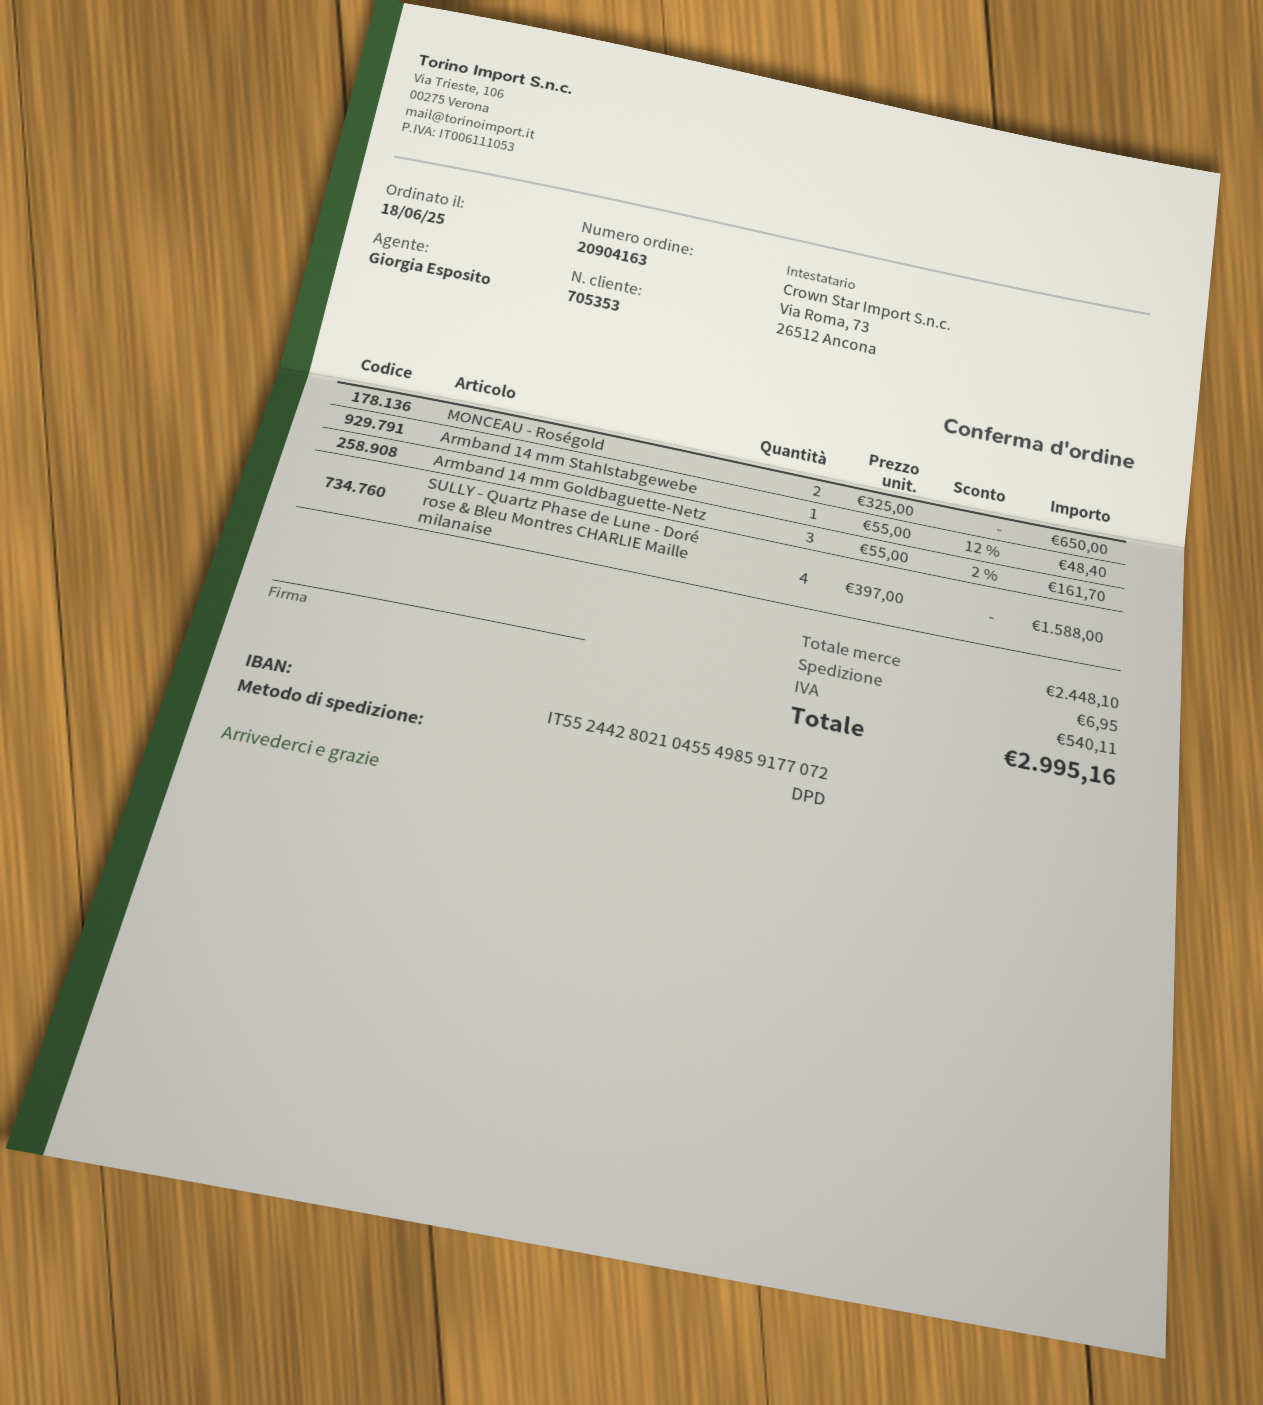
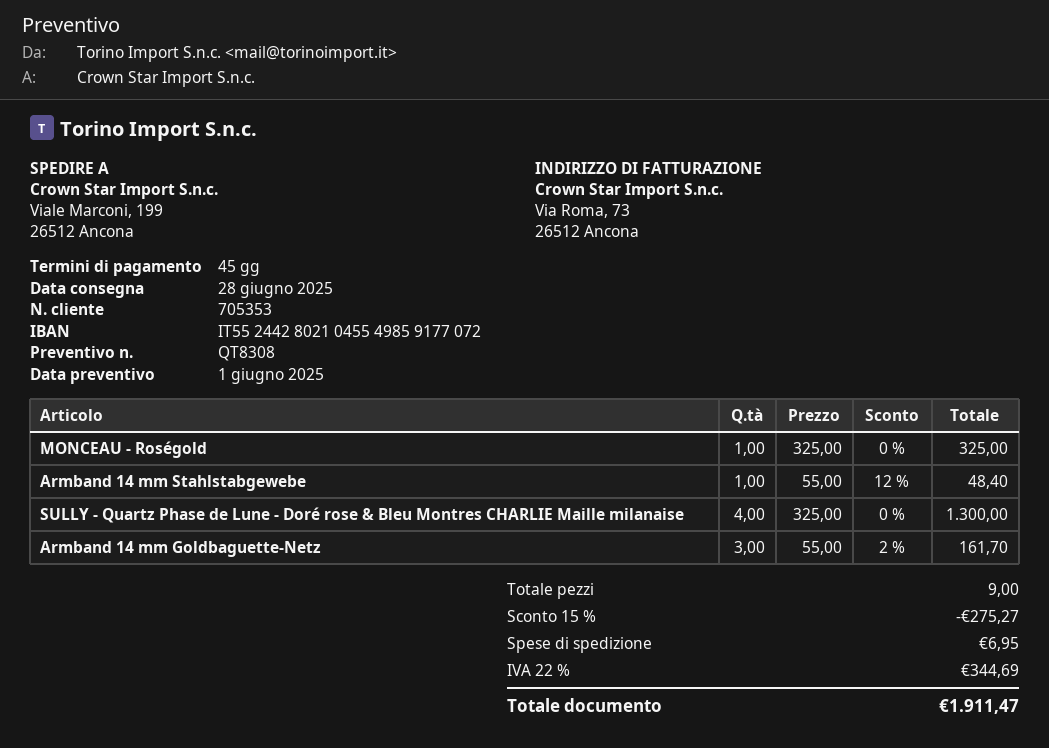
MONCEAU - Roségold: 2 x 325.00 = 650.00 -> 1 x 325.00 = 325.00
SULLY - Quartz Phase de Lune - Doré rose & Bleu Montres CHARLIE Maille milanaise: 4 x 397.00 = 1588.00 -> 4 x 325.00 = 1300.00
discount: none -> 15% = 275.27
tax: 540.11 -> 344.69
total: 2995.16 -> 1911.47

